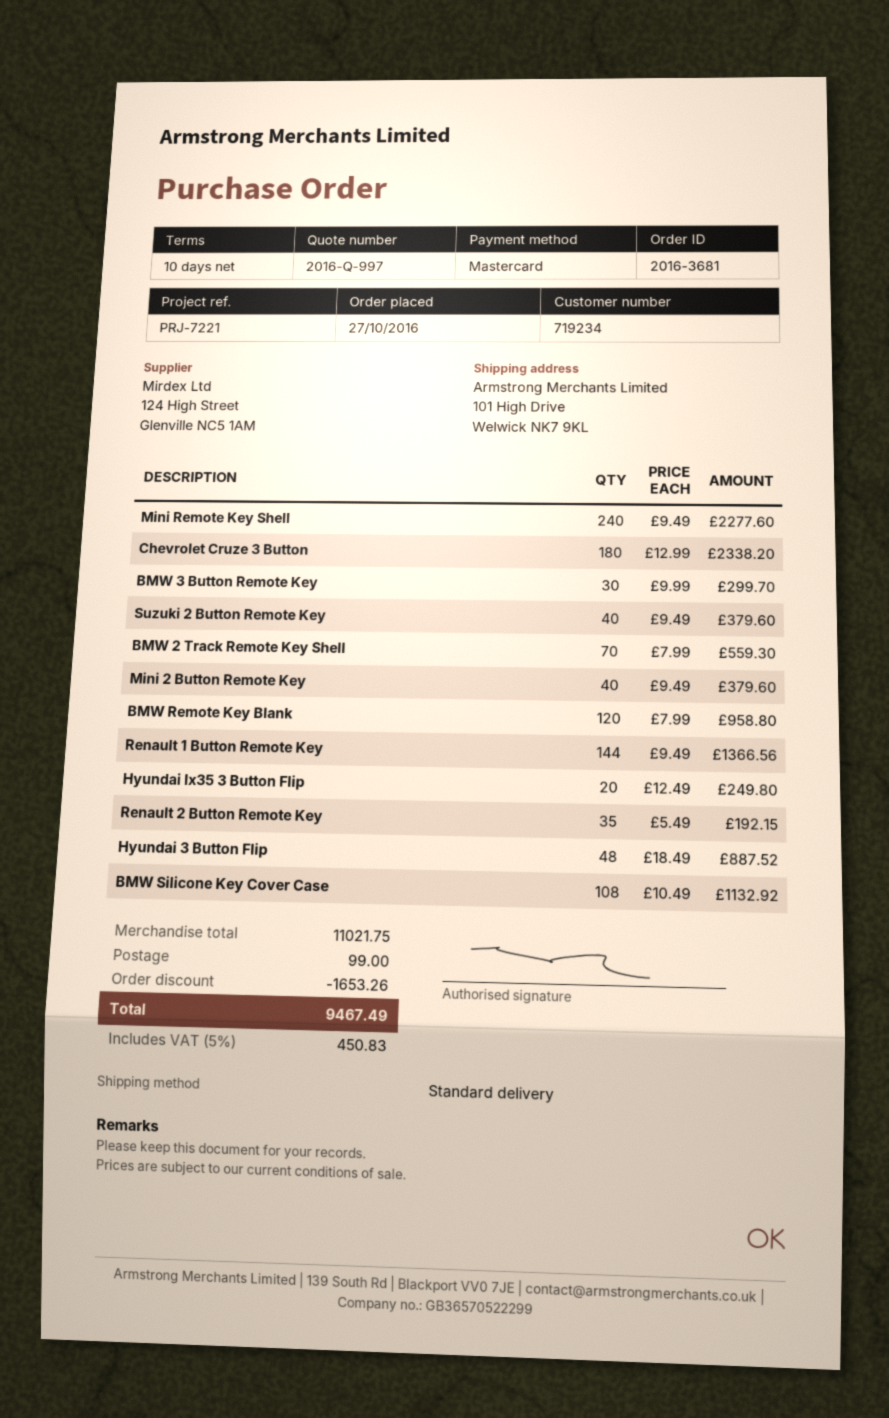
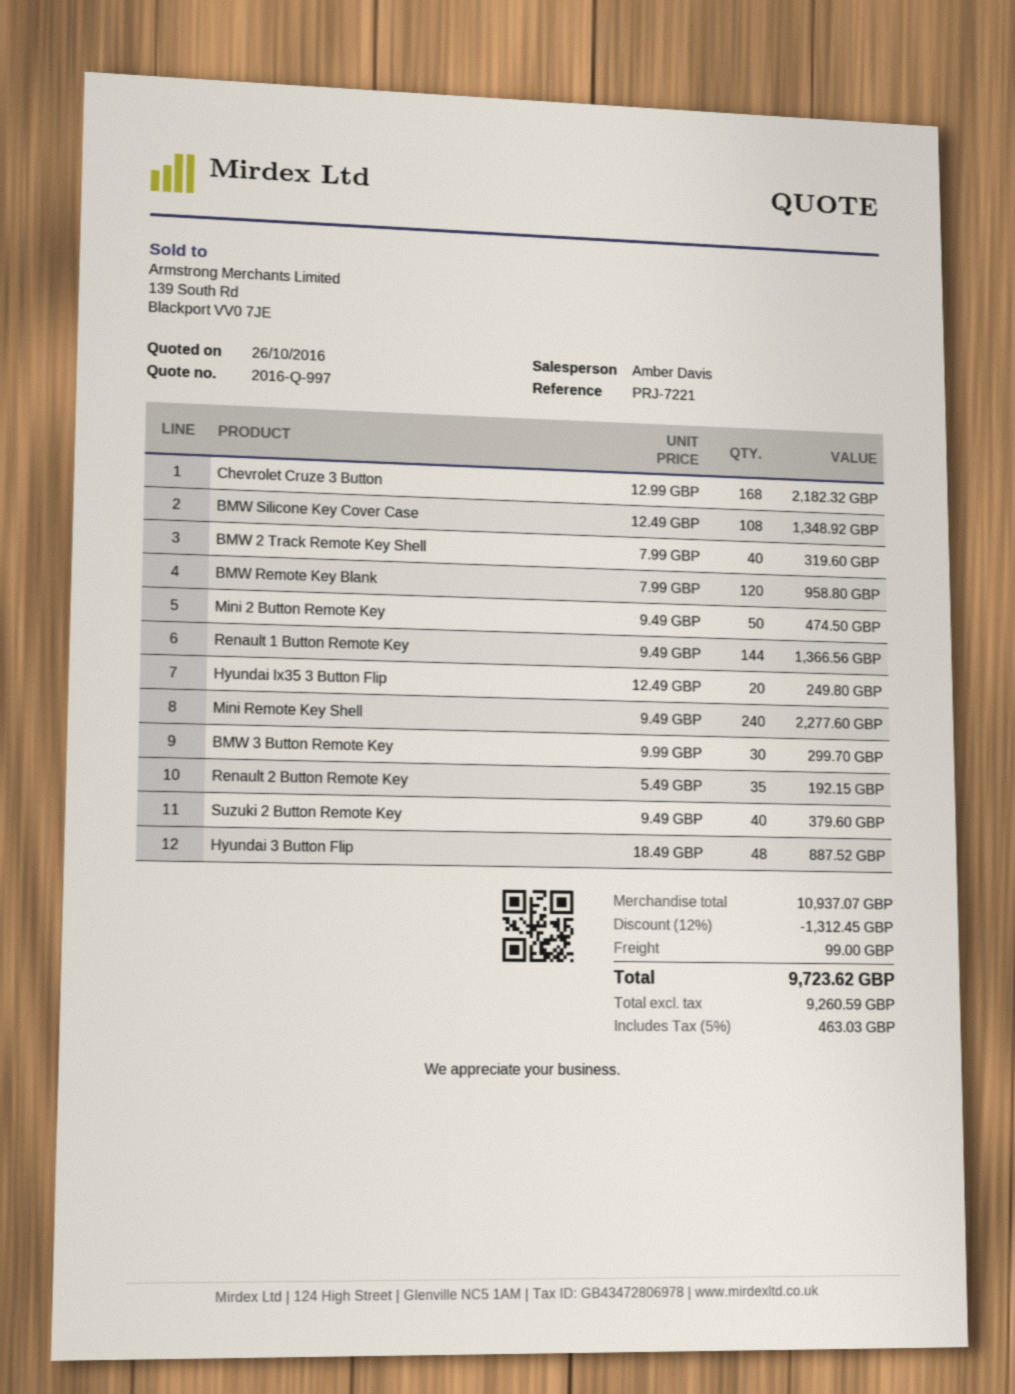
Chevrolet Cruze 3 Button: 180 x 12.99 = 2338.20 -> 168 x 12.99 = 2182.32
BMW 2 Track Remote Key Shell: 70 x 7.99 = 559.30 -> 40 x 7.99 = 319.60
Mini 2 Button Remote Key: 40 x 9.49 = 379.60 -> 50 x 9.49 = 474.50
BMW Silicone Key Cover Case: 108 x 10.49 = 1132.92 -> 108 x 12.49 = 1348.92
subtotal: 11021.75 -> 10937.07
discount: 1653.26 -> 1312.45
tax: 5% = 450.83 -> 5% = 463.03
total: 9467.49 -> 9723.62

